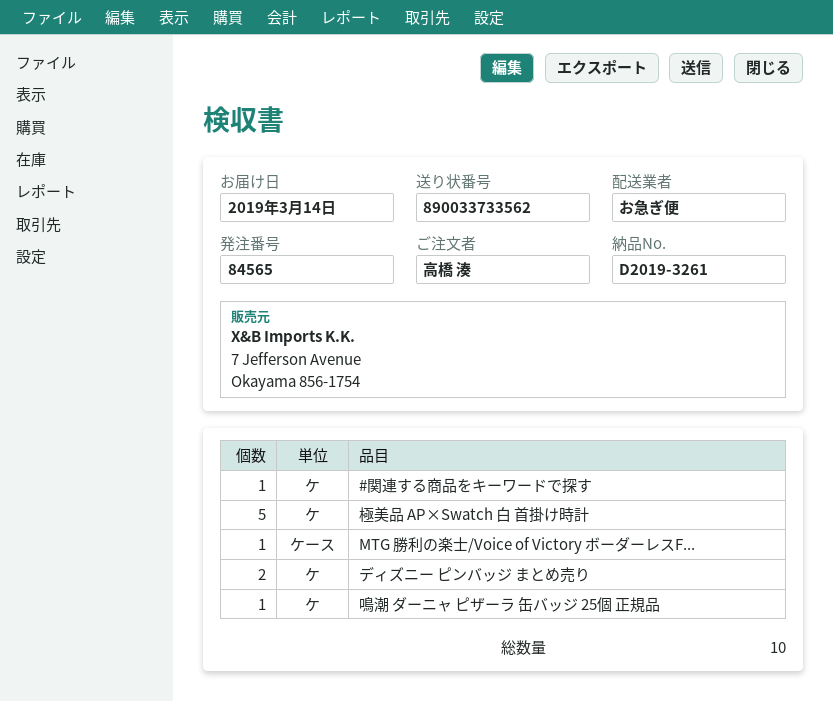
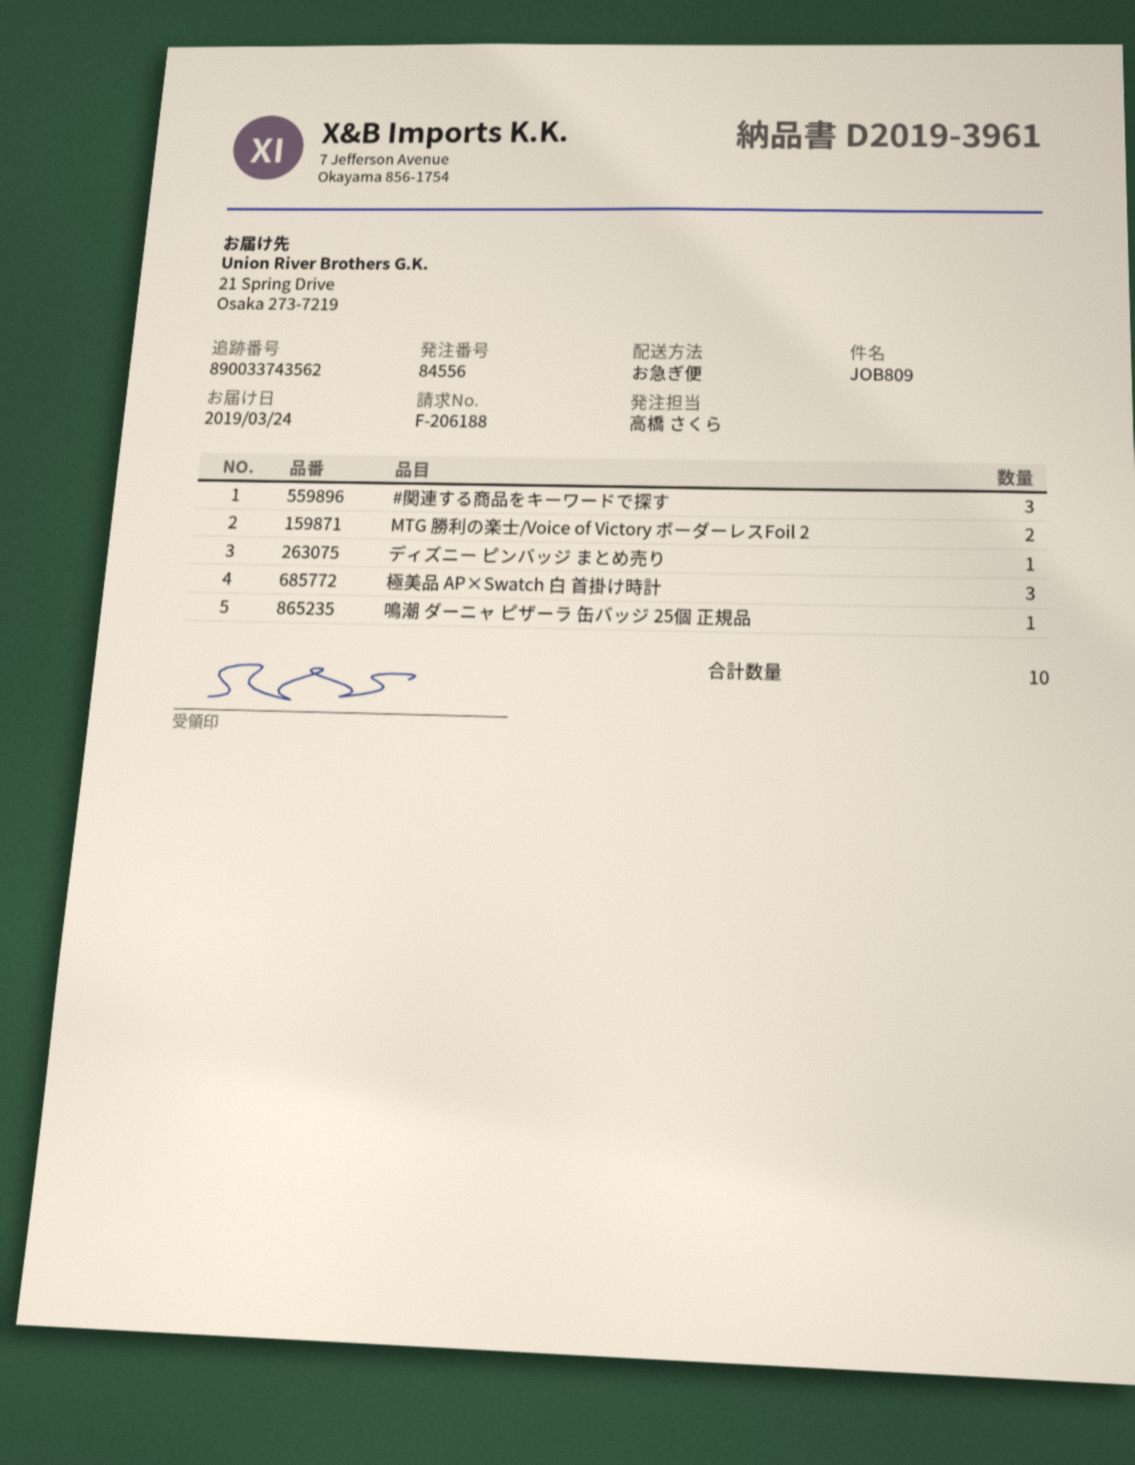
order number: 84565 -> 84556
delivery note number: D2019-3261 -> D2019-3961
delivery date: 2019-03-14 -> 2019-03-24
ordered by: 高橋 湊 -> 高橋 さくら
tracking number: 890033733562 -> 890033743562
#関連する商品をキーワードで探す: 1 -> 3
極美品 AP×Swatch 白 首掛け時計: 5 -> 3
MTG 勝利の楽士/Voice of Victory ボーダーレスF...: 1 -> 2
ディズニー ピンバッジ まとめ売り: 2 -> 1

